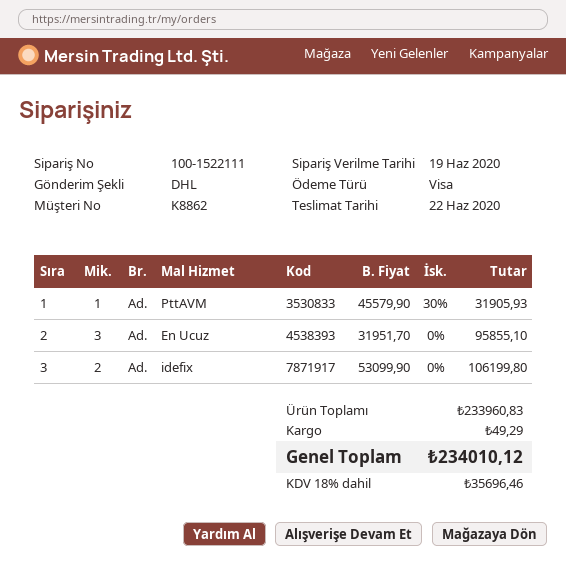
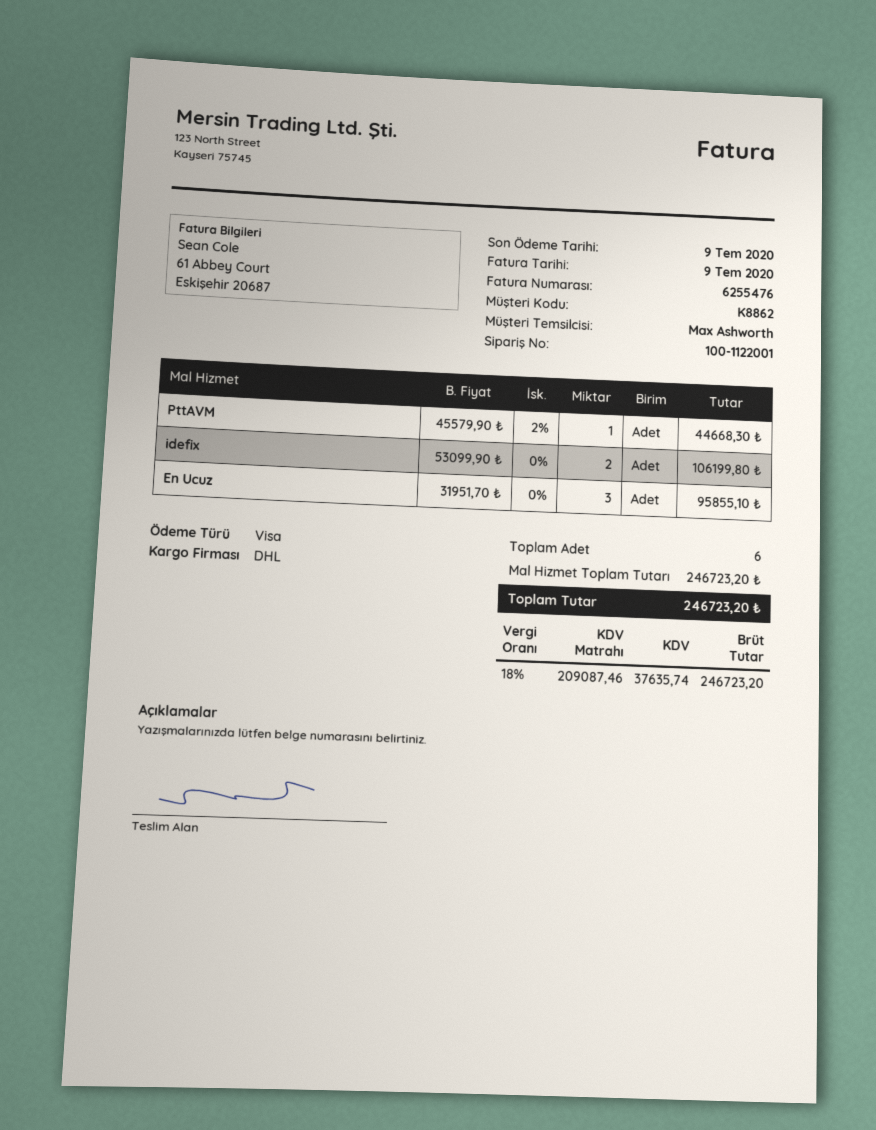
order number: 100-1522111 -> 100-1122001
PttAVM: 1 x 45579.90 - 30% = 31905.93 -> 1 x 45579.90 - 2% = 44668.30
subtotal: 233960.83 -> 246723.20
shipping: 49.29 -> none
tax: 18% = 35696.46 -> 18% = 37635.74
total: 234010.12 -> 246723.20

